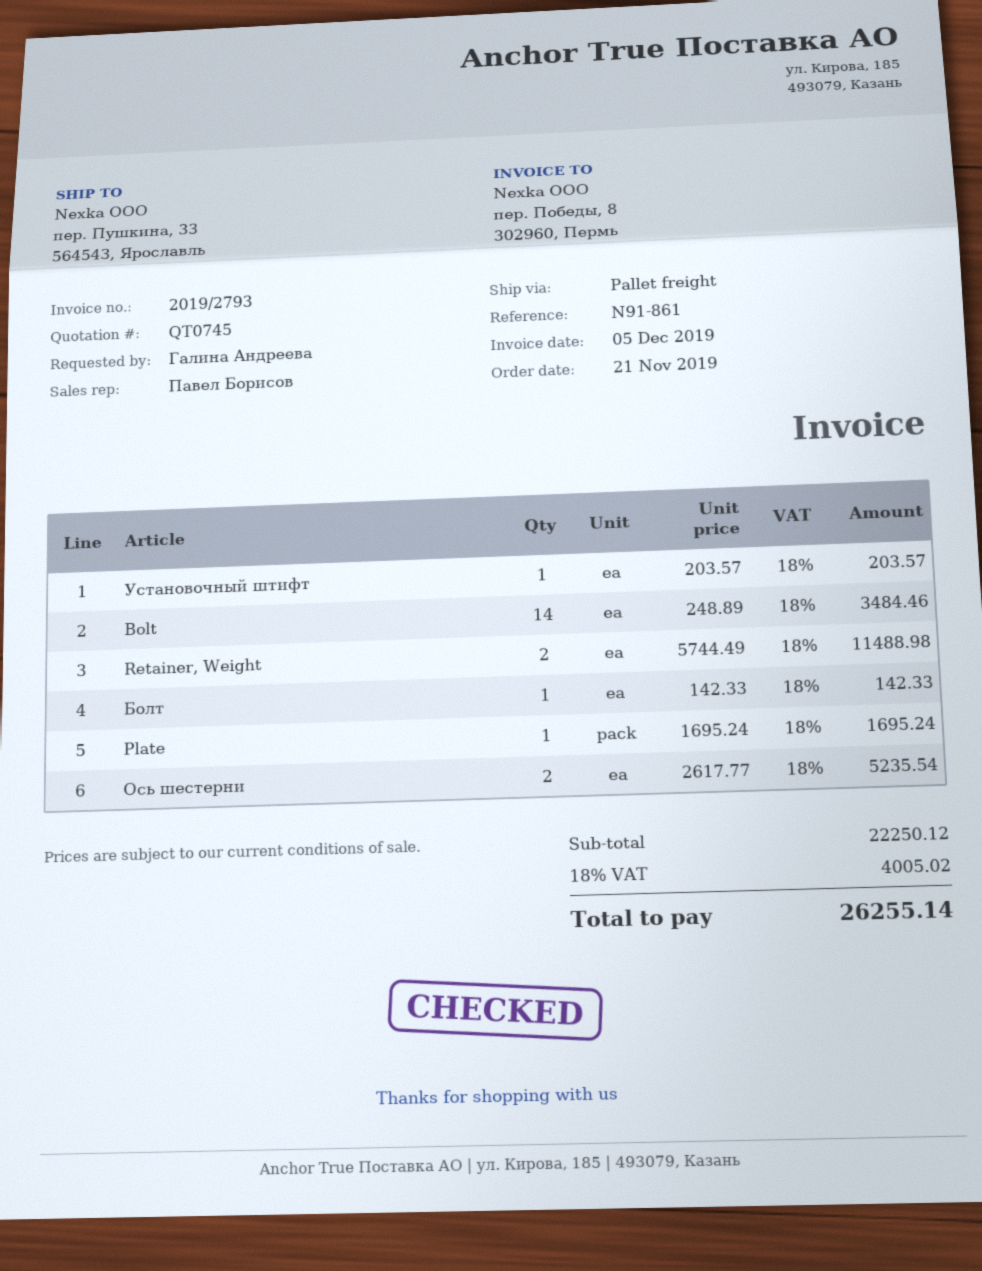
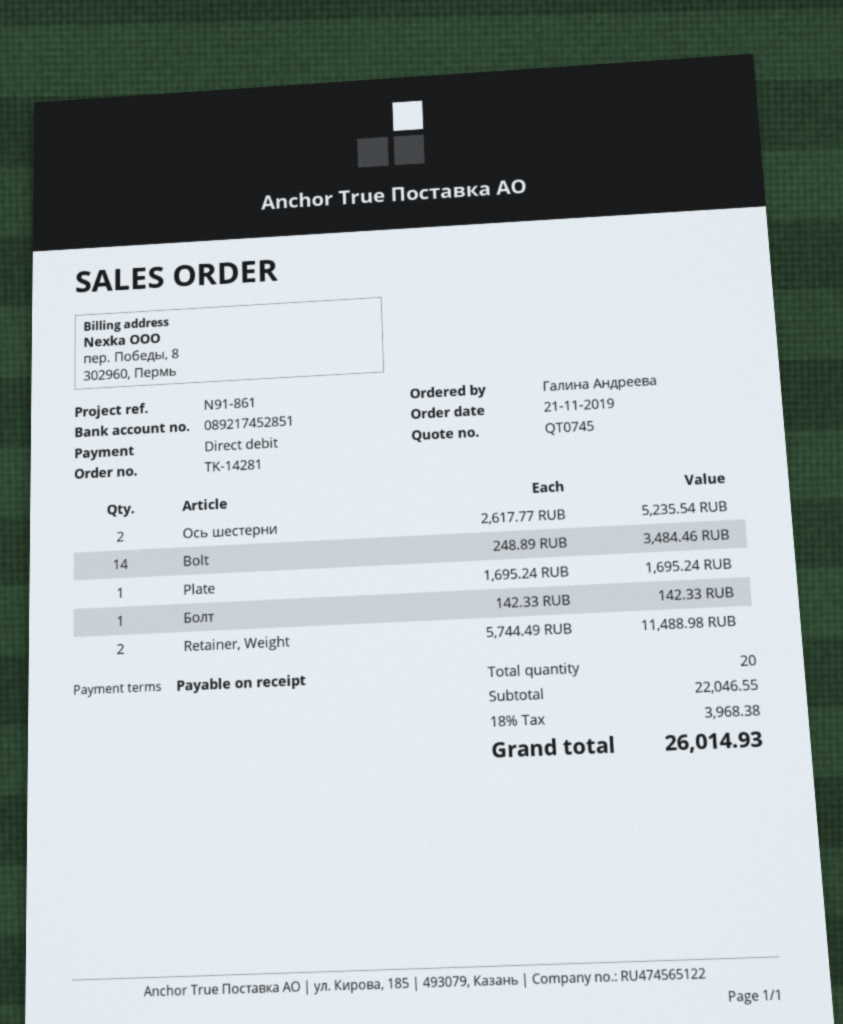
Установочный штифт: 1 x 203.57 = 203.57 -> none
subtotal: 22250.12 -> 22046.55
tax: 18% = 4005.02 -> 18% = 3968.38
total: 26255.14 -> 26014.93

